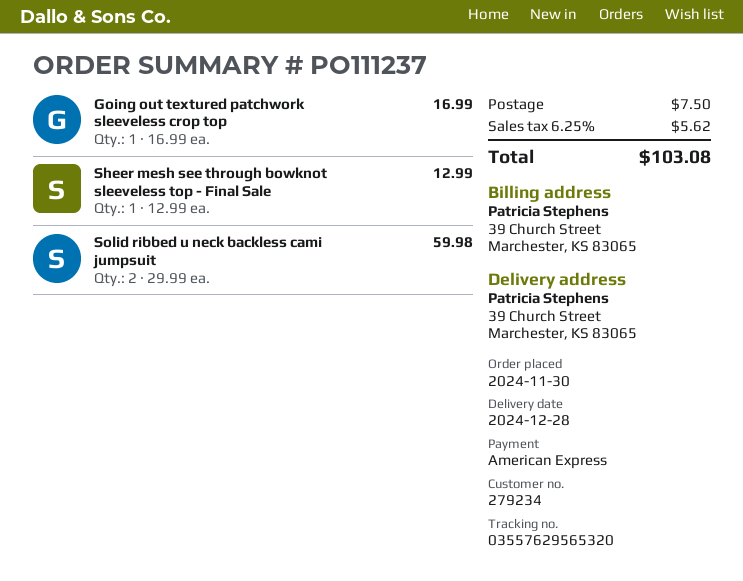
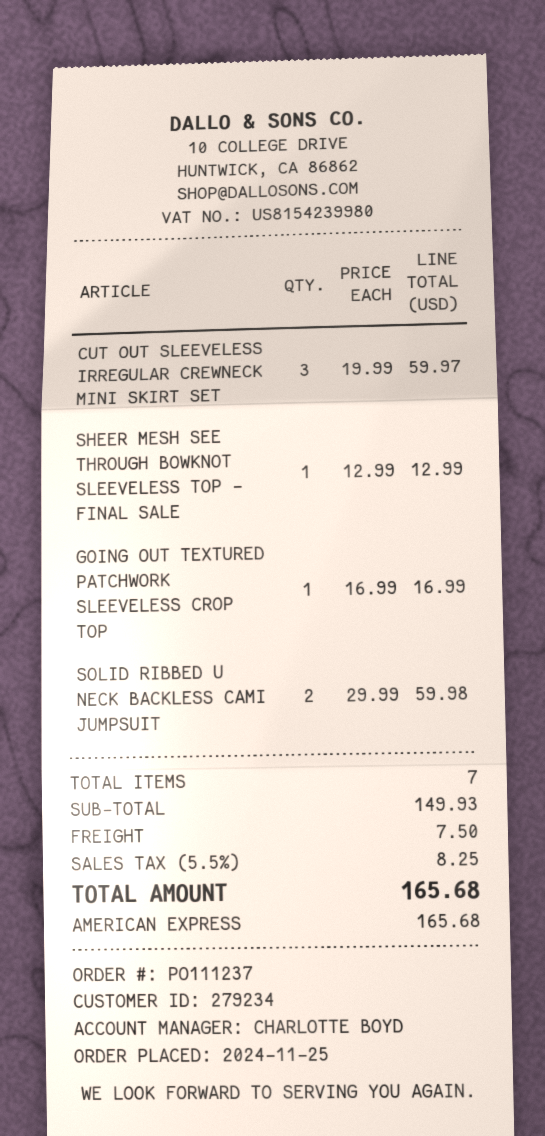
order date: 2024-11-30 -> 2024-11-25
CUT OUT SLEEVELESS IRREGULAR CREWNECK MINI SKIRT SET: none -> 3 x 19.99 = 59.97
tax: 6.25% = 5.62 -> 5.5% = 8.25
total: 103.08 -> 165.68

